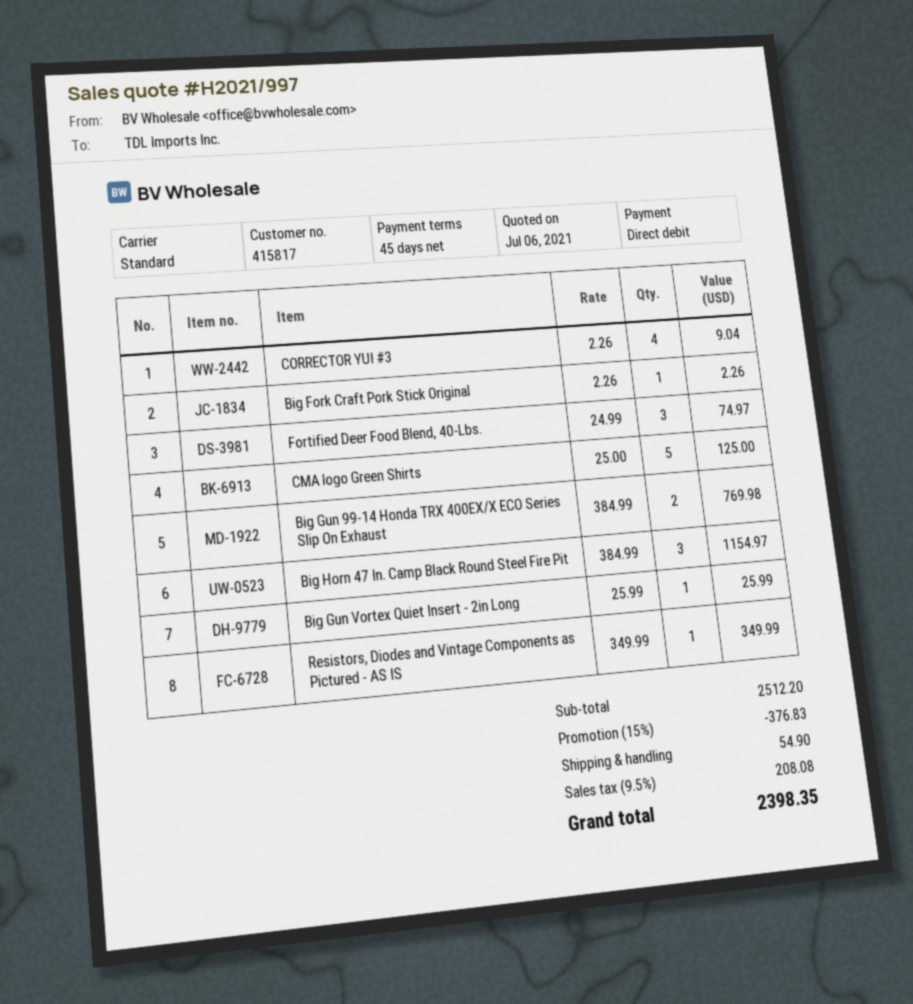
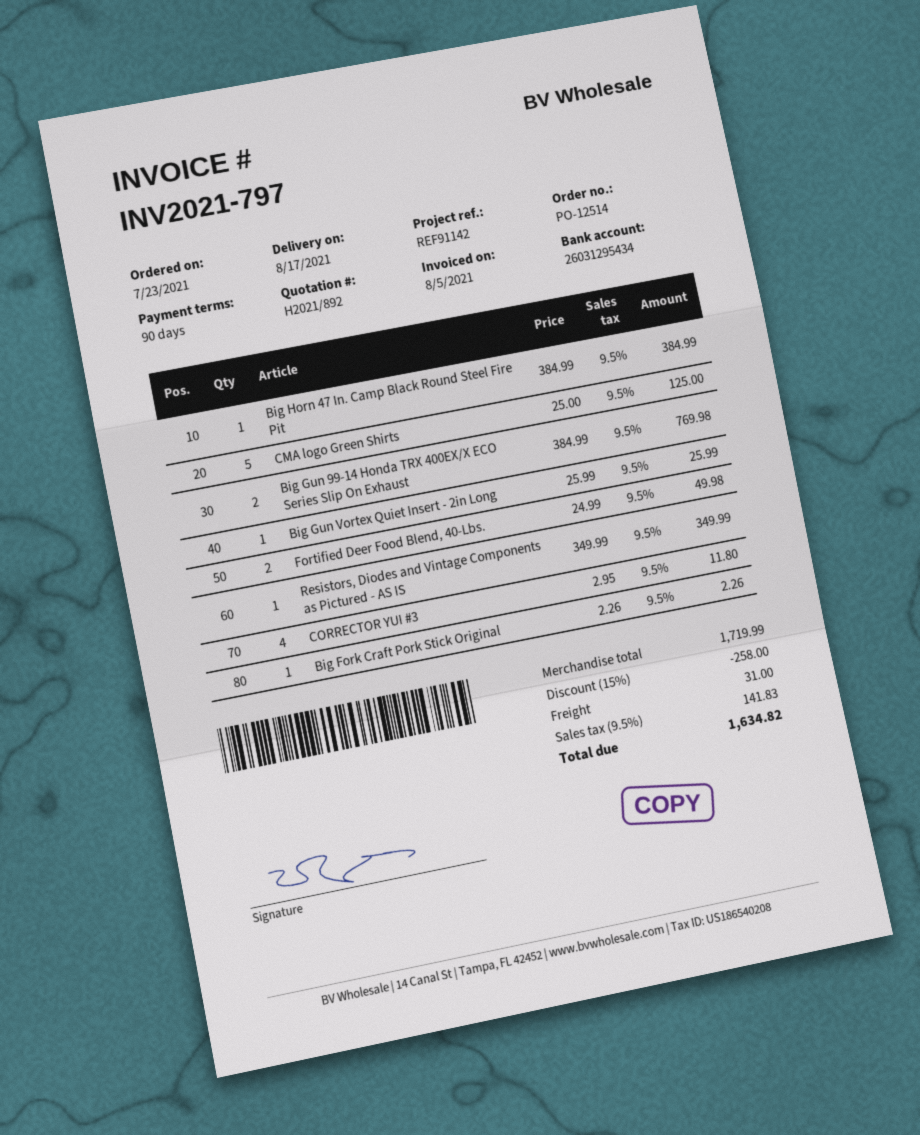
quote number: H2021/997 -> H2021/892
payment terms: 45 days -> 90 days
CORRECTOR YUI #3: 4 x 2.26 = 9.04 -> 4 x 2.95 = 11.80
Fortified Deer Food Blend, 40-Lbs.: 3 x 24.99 = 74.97 -> 2 x 24.99 = 49.98
Big Horn 47 In. Camp Black Round Steel Fire Pit: 3 x 384.99 = 1154.97 -> 1 x 384.99 = 384.99
subtotal: 2512.20 -> 1719.99
discount: 15% = 376.83 -> 15% = 258.00
shipping: 54.90 -> 31.00
tax: 9.5% = 208.08 -> 9.5% = 141.83
total: 2398.35 -> 1634.82

